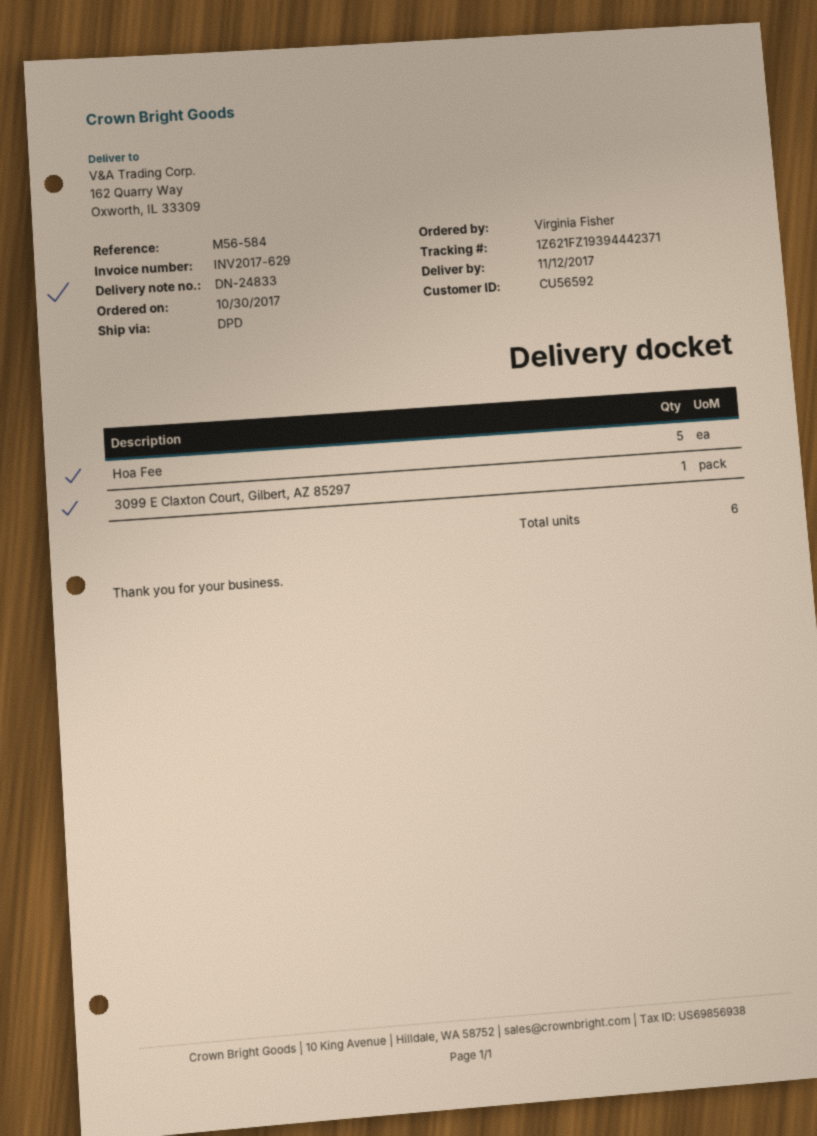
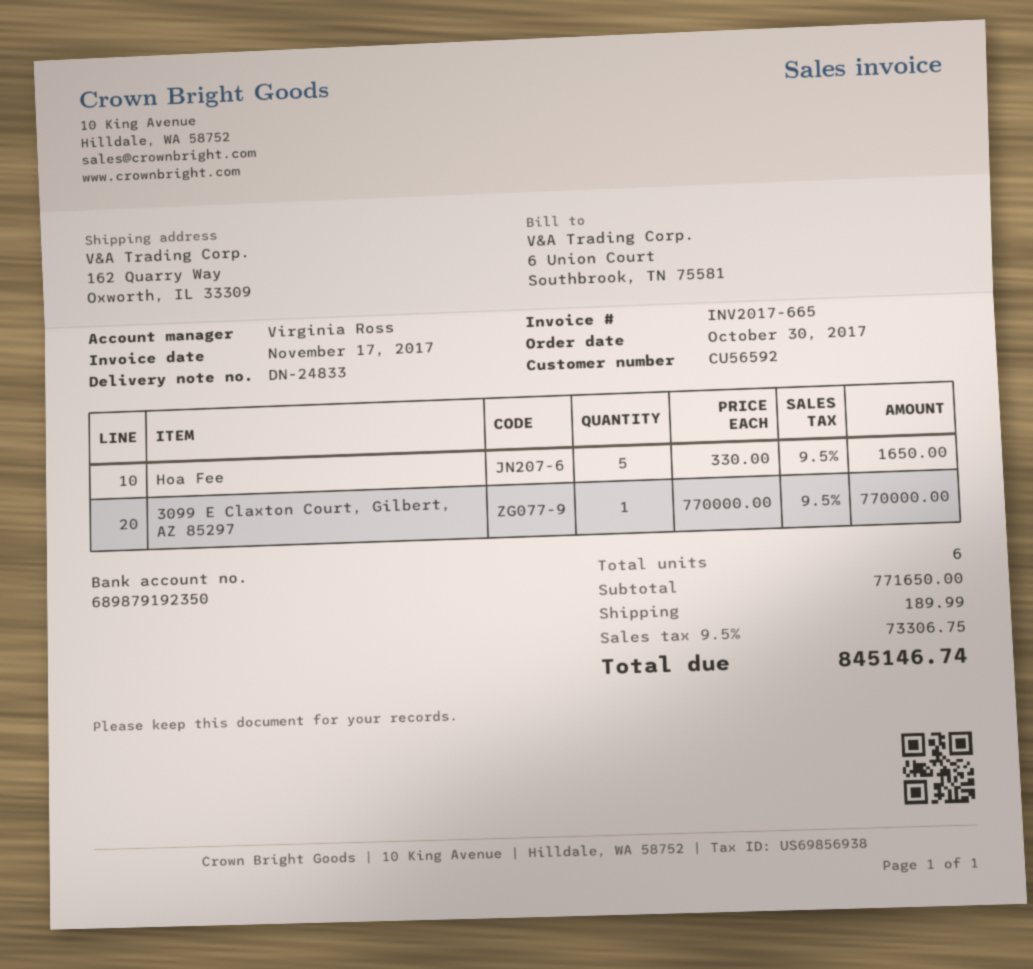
invoice number: INV2017-629 -> INV2017-665

